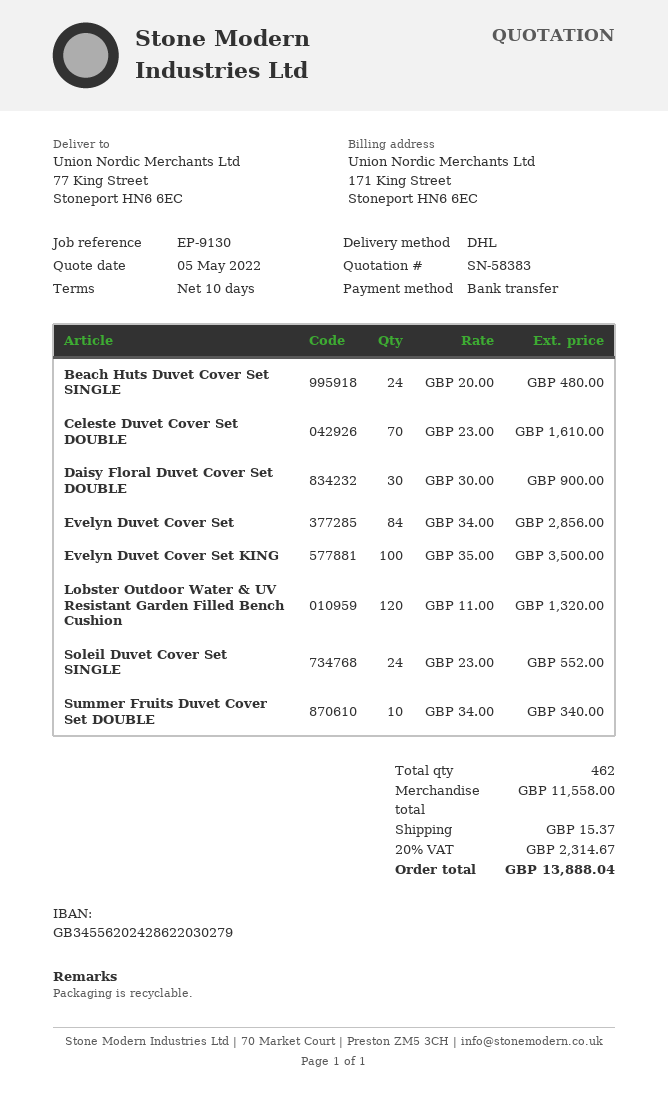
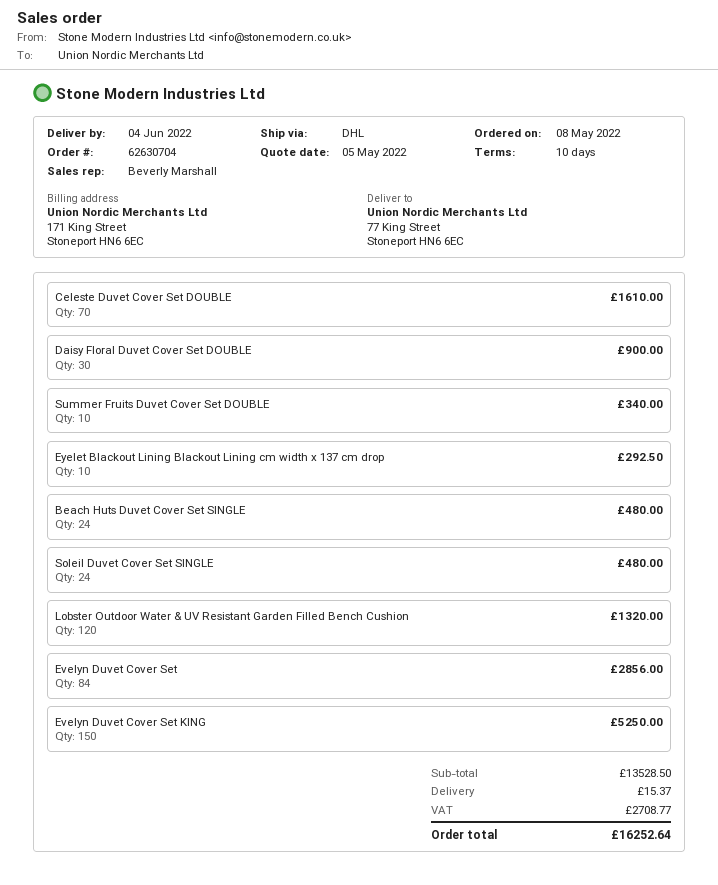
Evelyn Duvet Cover Set KING: 100 for 3500.00 -> 150 for 5250.00
Soleil Duvet Cover Set SINGLE: 24 for 552.00 -> 24 for 480.00
Eyelet Blackout Lining Blackout Lining cm width x 137 cm drop: none -> 10 for 292.50
subtotal: 11558.00 -> 13528.50
tax: 2314.67 -> 2708.77
total: 13888.04 -> 16252.64

